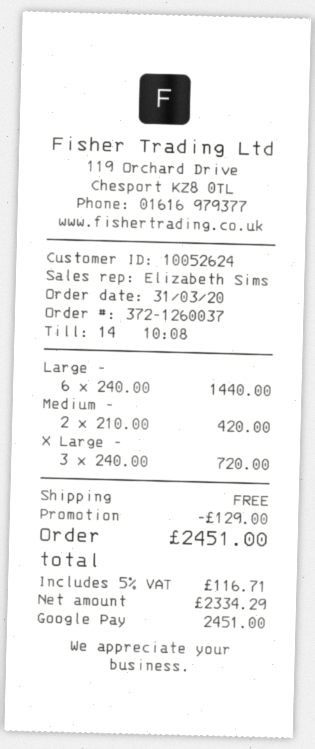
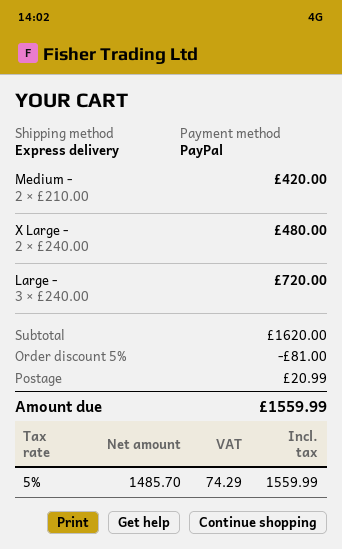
payment method: Google Pay -> PayPal
Large -: 6 x 240.00 = 1440.00 -> 3 x 240.00 = 720.00
X Large -: 3 x 240.00 = 720.00 -> 2 x 240.00 = 480.00
discount: 129.00 -> 81.00
shipping: 0.00 -> 20.99
net: 2334.29 -> 1485.70
tax: 5% = 116.71 -> 5% = 74.29
total: 2451.00 -> 1559.99

